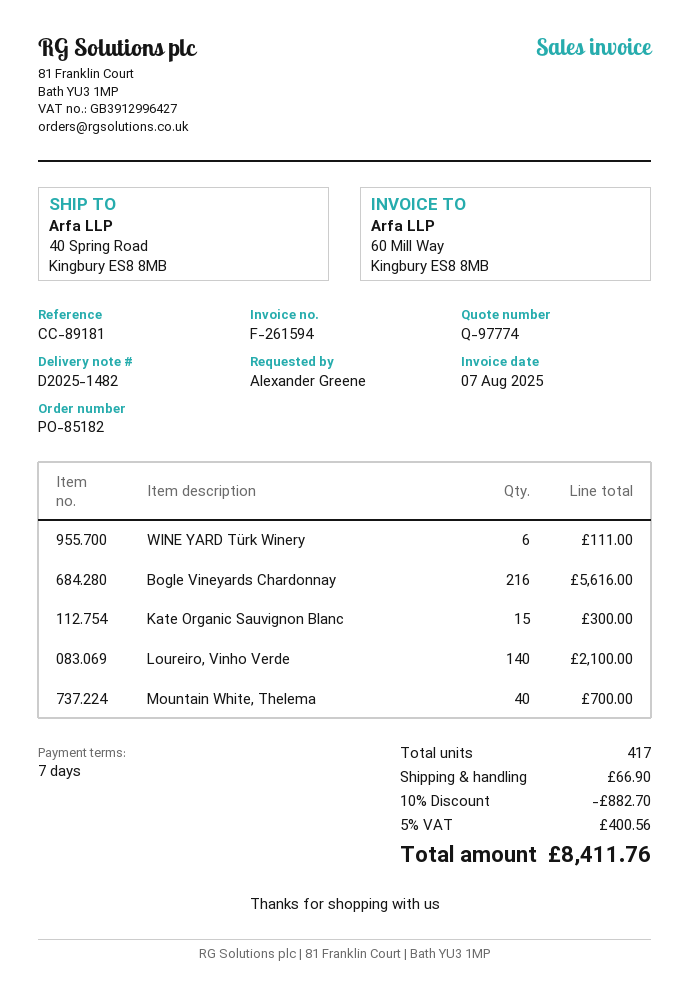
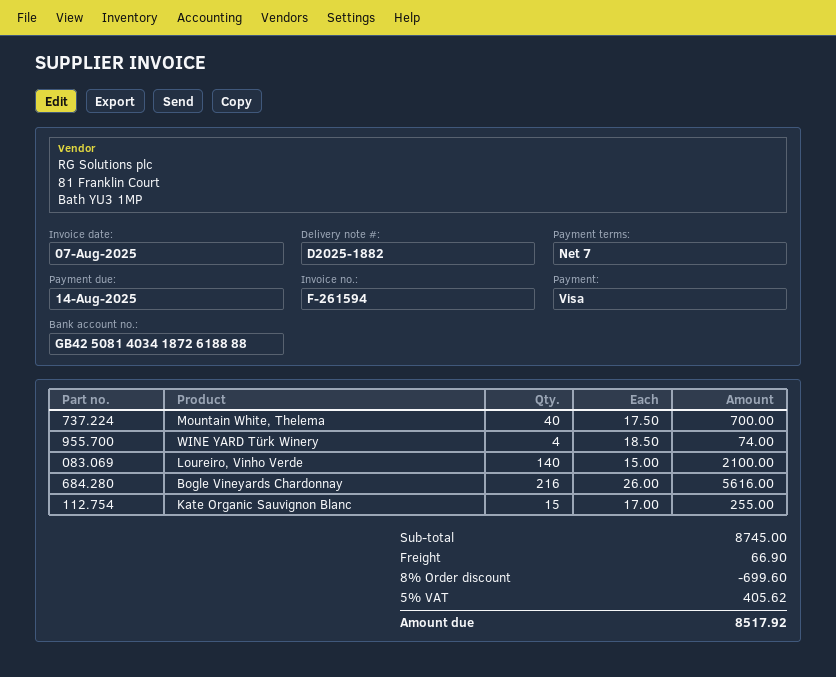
delivery note number: D2025-1482 -> D2025-1882
WINE YARD Türk Winery: 6 for 111.00 -> 4 for 74.00
Kate Organic Sauvignon Blanc: 15 for 300.00 -> 15 for 255.00
discount: 10% = 882.70 -> 8% = 699.60
tax: 5% = 400.56 -> 5% = 405.62
total: 8411.76 -> 8517.92

